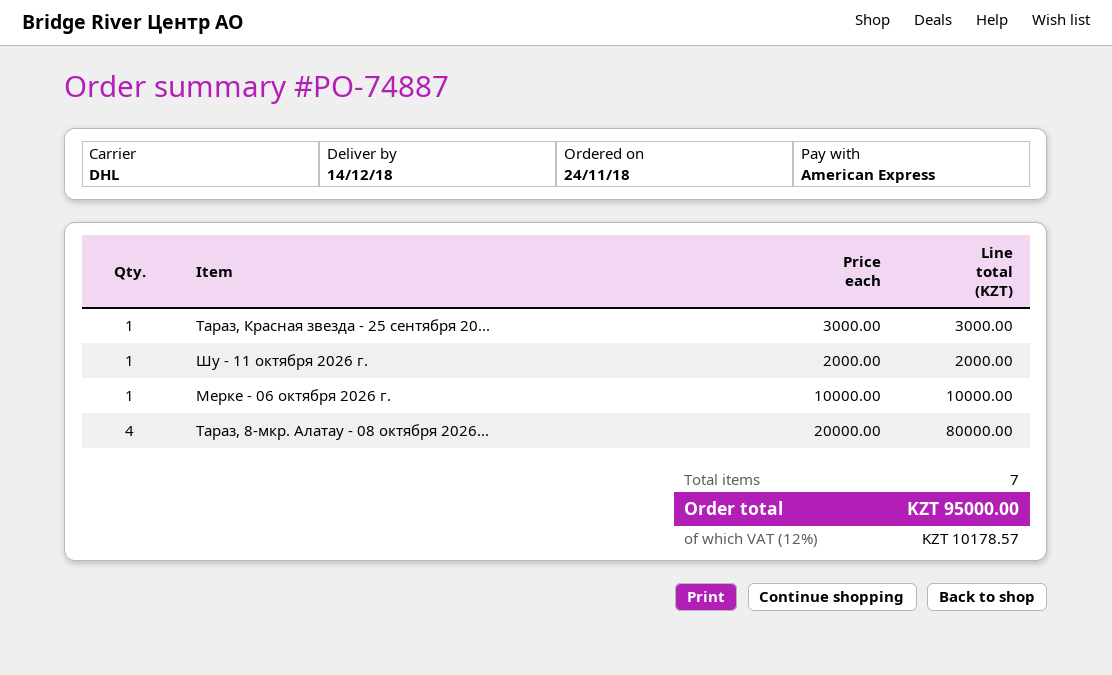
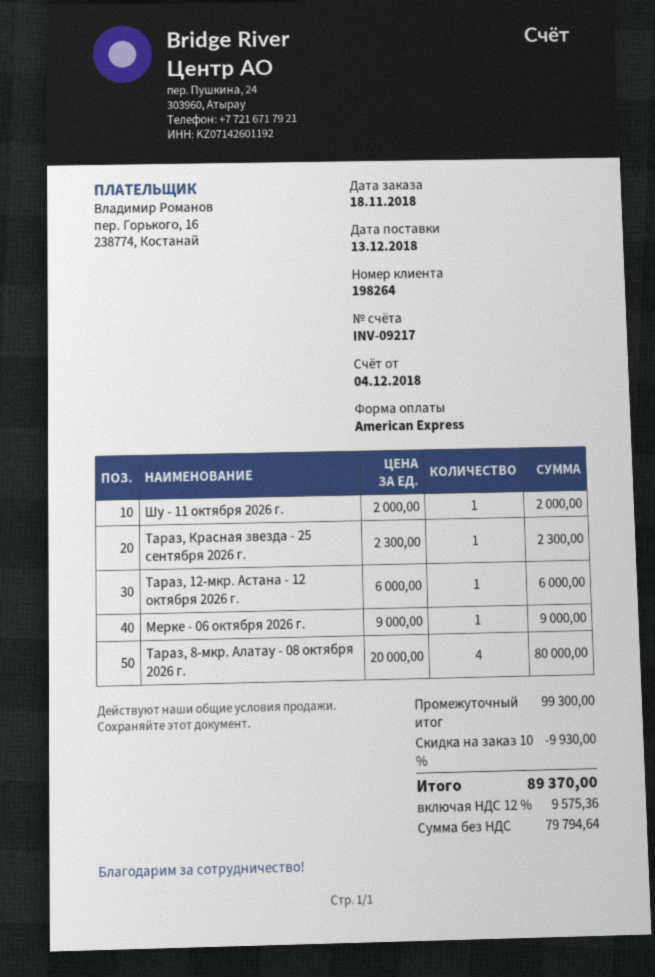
order date: 2018-11-24 -> 2018-11-18
delivery date: 2018-12-14 -> 2018-12-13
Тараз, Красная звезда - 25 сентября 20...: 1 x 3000.00 = 3000.00 -> 1 x 2300.00 = 2300.00
Мерке - 06 октября 2026 г.: 1 x 10000.00 = 10000.00 -> 1 x 9000.00 = 9000.00
Тараз, 12-мкр. Астана - 12 октября 2026 г.: none -> 1 x 6000.00 = 6000.00
discount: none -> 10% = 9930.00
tax: 12% = 10178.57 -> 12% = 9575.36
total: 95000.00 -> 89370.00

